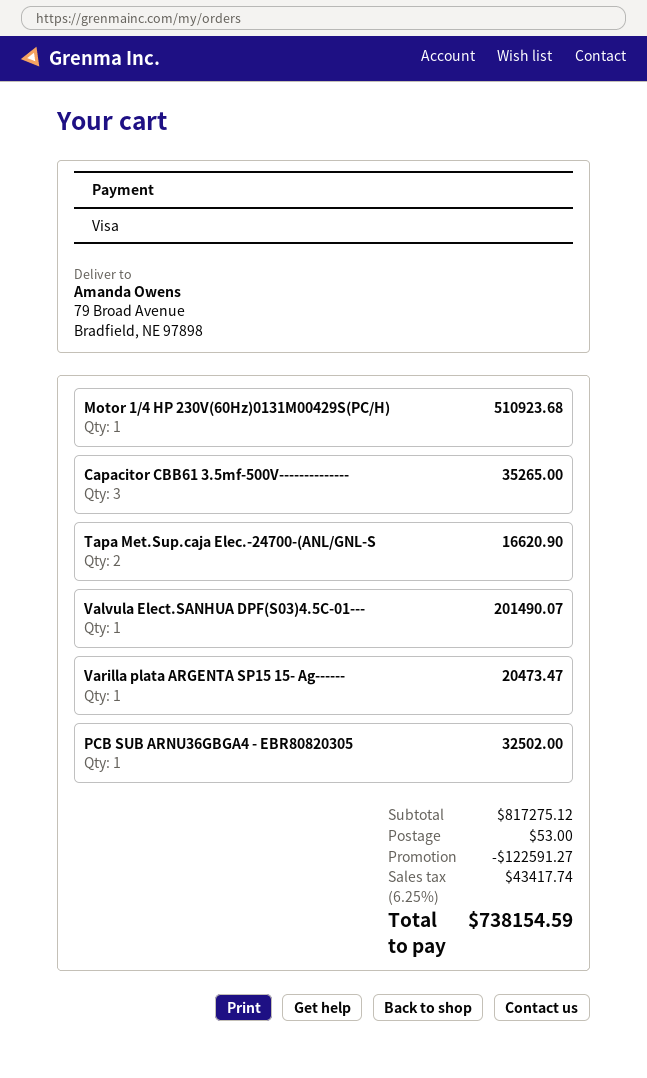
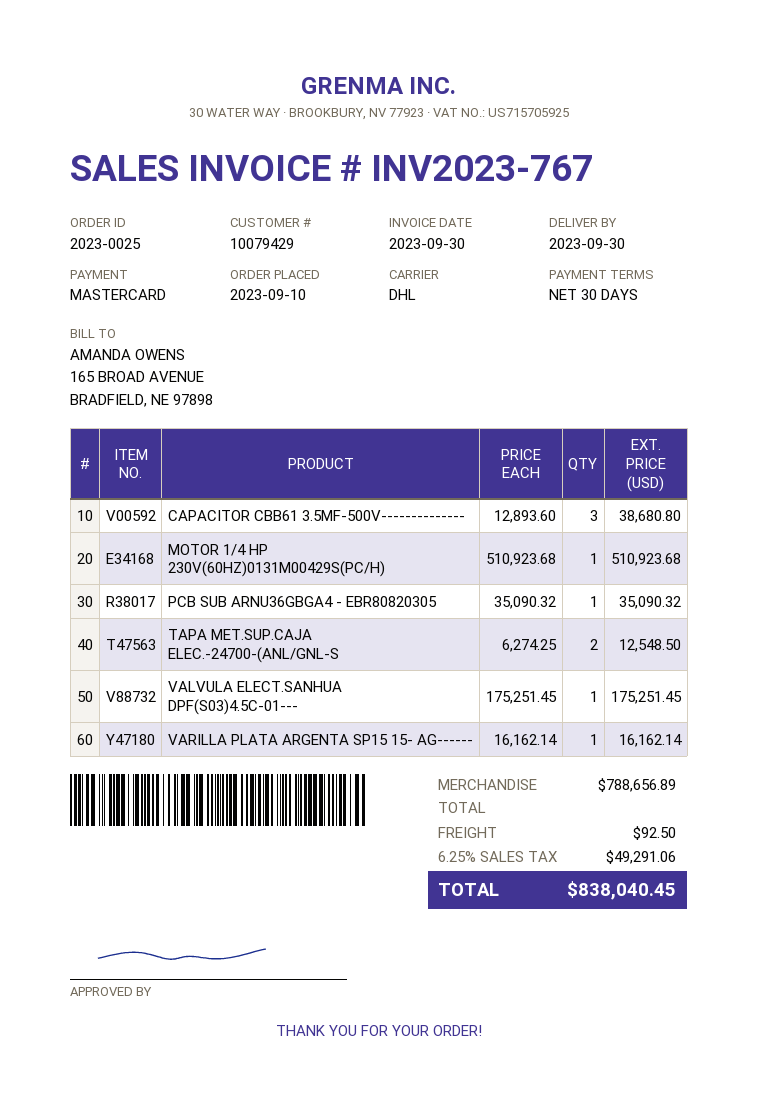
payment method: Visa -> Mastercard
Capacitor CBB61 3.5mf-500V--------------: 3 for 35265.00 -> 3 for 38680.80
Tapa Met.Sup.caja Elec.-24700-(ANL/GNL-S: 2 for 16620.90 -> 2 for 12548.50
Valvula Elect.SANHUA DPF(S03)4.5C-01---: 1 for 201490.07 -> 1 for 175251.45
Varilla plata ARGENTA SP15 15- Ag------: 1 for 20473.47 -> 1 for 16162.14
PCB SUB ARNU36GBGA4 - EBR80820305: 1 for 32502.00 -> 1 for 35090.32
subtotal: 817275.12 -> 788656.89
discount: 122591.27 -> none
shipping: 53.00 -> 92.50
tax: 6.25% = 43417.74 -> 6.25% = 49291.06
total: 738154.59 -> 838040.45

